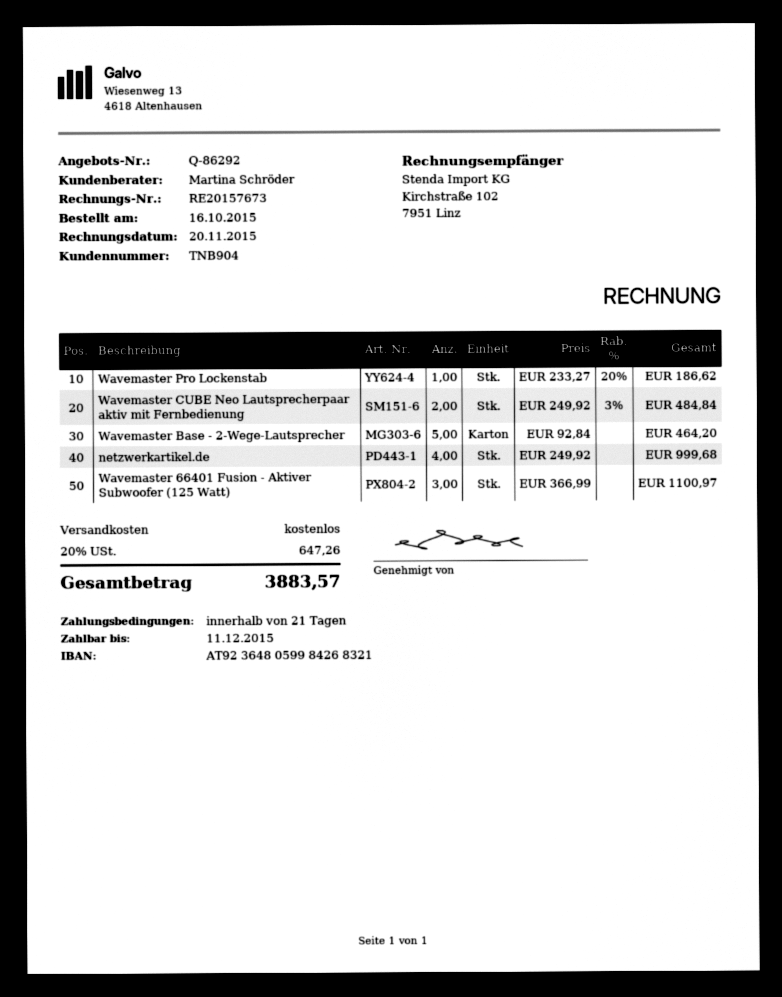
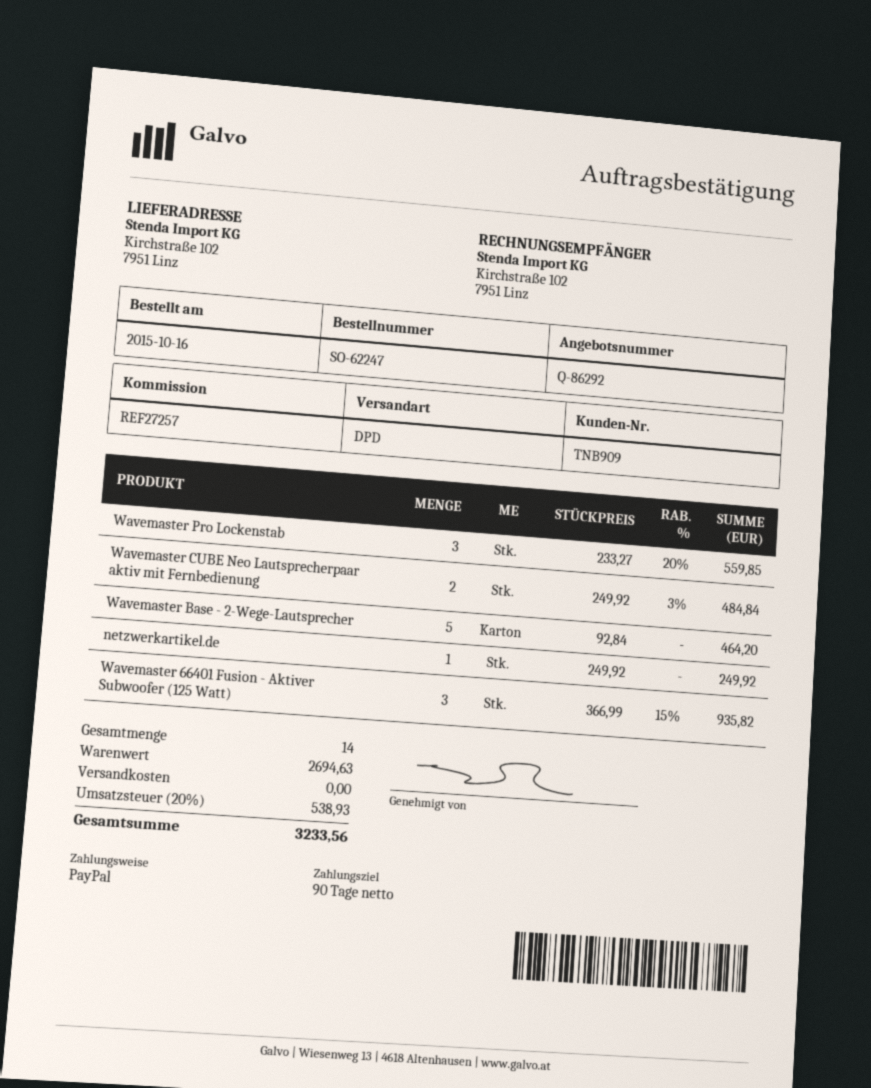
payment terms: 21 days -> 90 days
customer number: TNB904 -> TNB909
Wavemaster Pro Lockenstab: 1 x 233.27 - 20% = 186.62 -> 3 x 233.27 - 20% = 559.85
netzwerkartikel.de: 4 x 249.92 = 999.68 -> 1 x 249.92 = 249.92
Wavemaster 66401 Fusion - Aktiver Subwoofer (125 Watt): 3 x 366.99 = 1100.97 -> 3 x 366.99 - 15% = 935.82
tax: 20% = 647.26 -> 20% = 538.93
total: 3883.57 -> 3233.56

